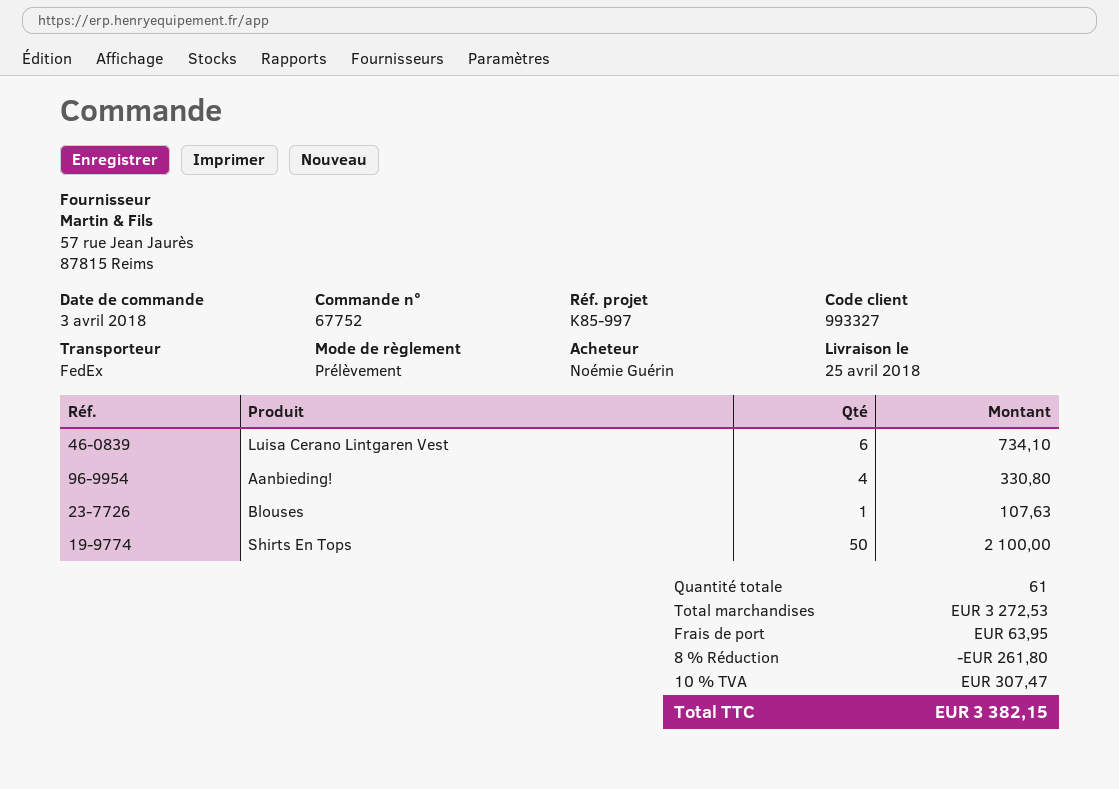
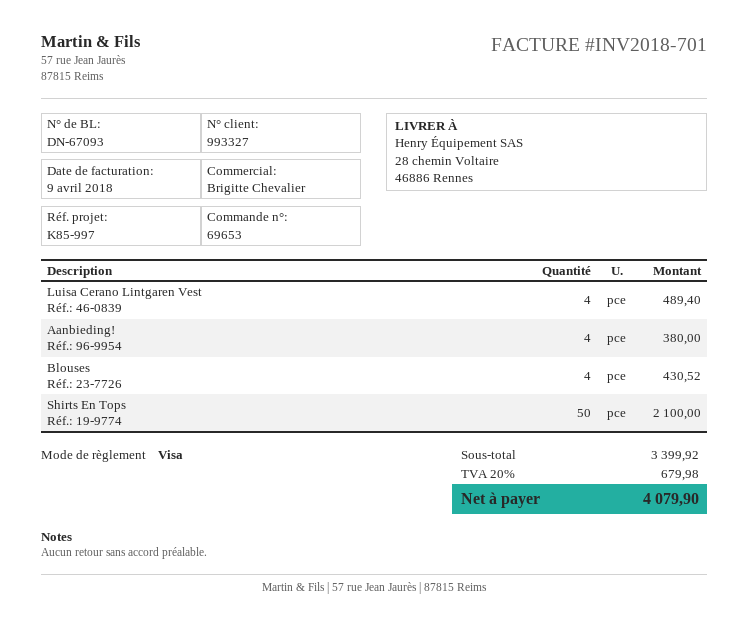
order number: 67752 -> 69653
payment method: direct debit -> Visa
Luisa Cerano Lintgaren Vest: 6 for 734.10 -> 4 for 489.40
Aanbieding!: 4 for 330.80 -> 4 for 380.00
Blouses: 1 for 107.63 -> 4 for 430.52
subtotal: 3272.53 -> 3399.92
discount: 8% = 261.80 -> none
shipping: 63.95 -> none
tax: 10% = 307.47 -> 20% = 679.98
total: 3382.15 -> 4079.90

